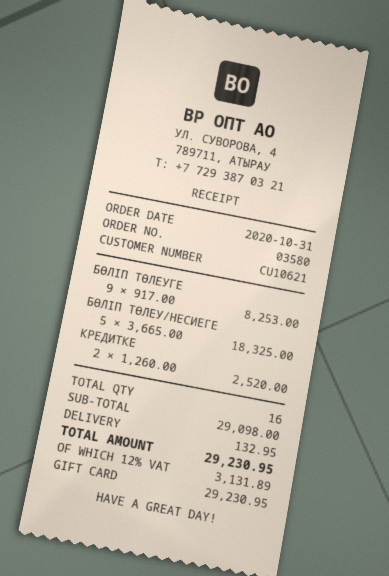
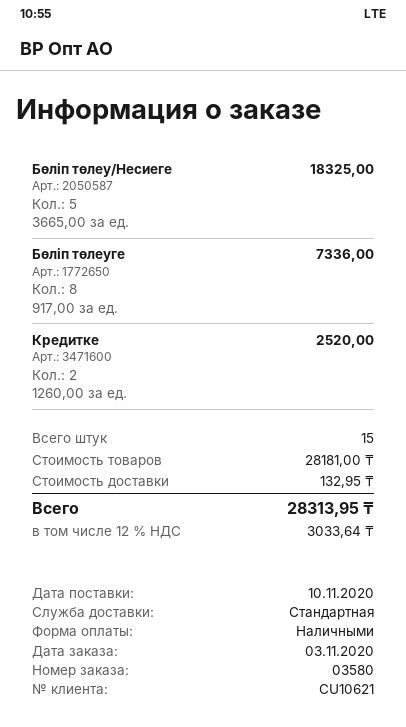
order date: 2020-10-31 -> 2020-11-03
payment method: gift card -> cash
БӨЛІП ТӨЛЕУГЕ: 9 x 917.00 = 8253.00 -> 8 x 917.00 = 7336.00
total quantity: 16 -> 15
subtotal: 29098.00 -> 28181.00
tax: 12% = 3131.89 -> 12% = 3033.64
total: 29230.95 -> 28313.95

